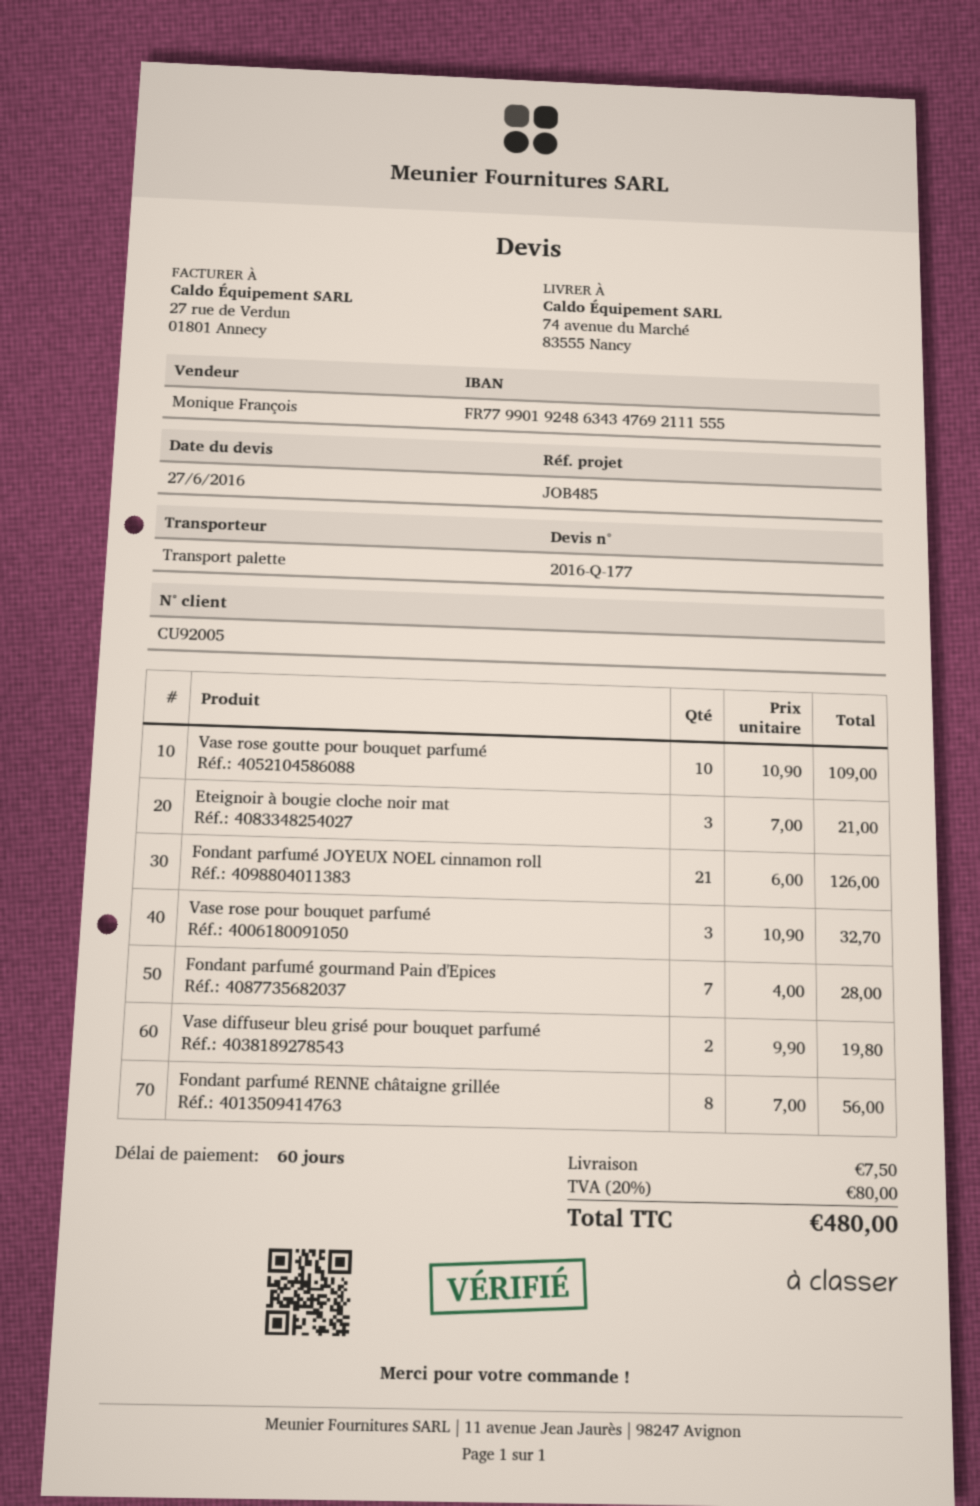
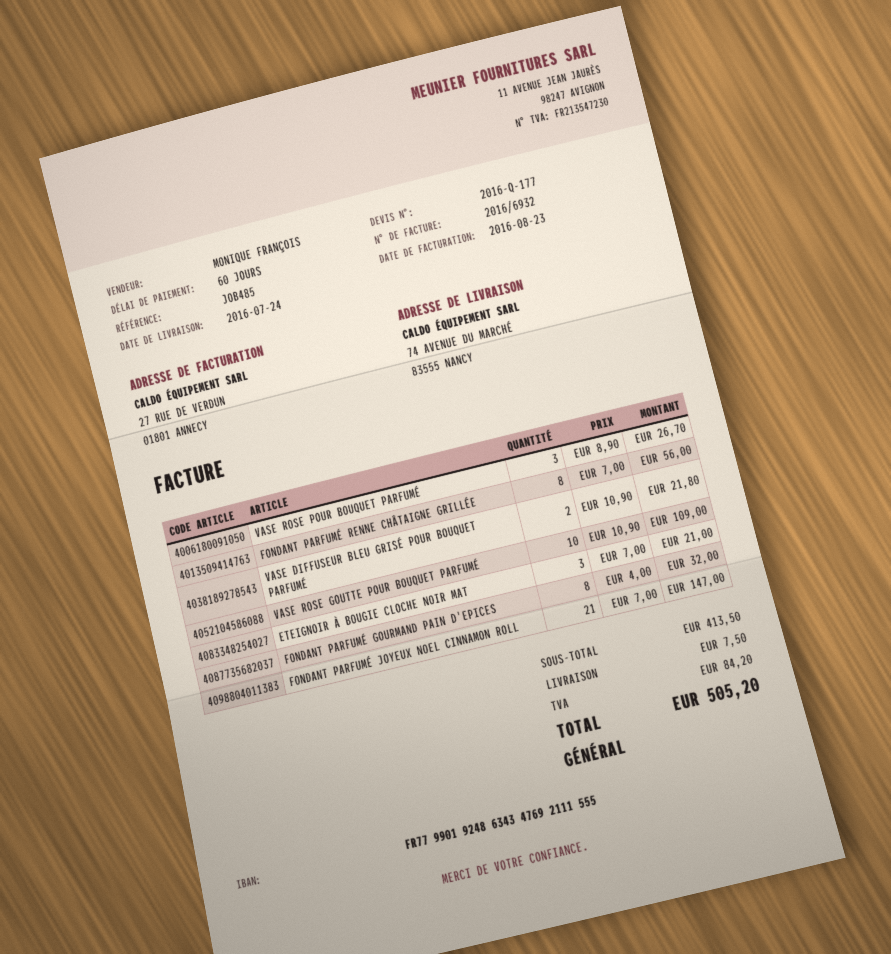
Fondant parfumé JOYEUX NOEL cinnamon roll: 21 x 6.00 = 126.00 -> 21 x 7.00 = 147.00
Vase rose pour bouquet parfumé: 3 x 10.90 = 32.70 -> 3 x 8.90 = 26.70
Fondant parfumé gourmand Pain d'Epices: 7 x 4.00 = 28.00 -> 8 x 4.00 = 32.00
Vase diffuseur bleu grisé pour bouquet parfumé: 2 x 9.90 = 19.80 -> 2 x 10.90 = 21.80
tax: 80.00 -> 84.20
total: 480.00 -> 505.20

